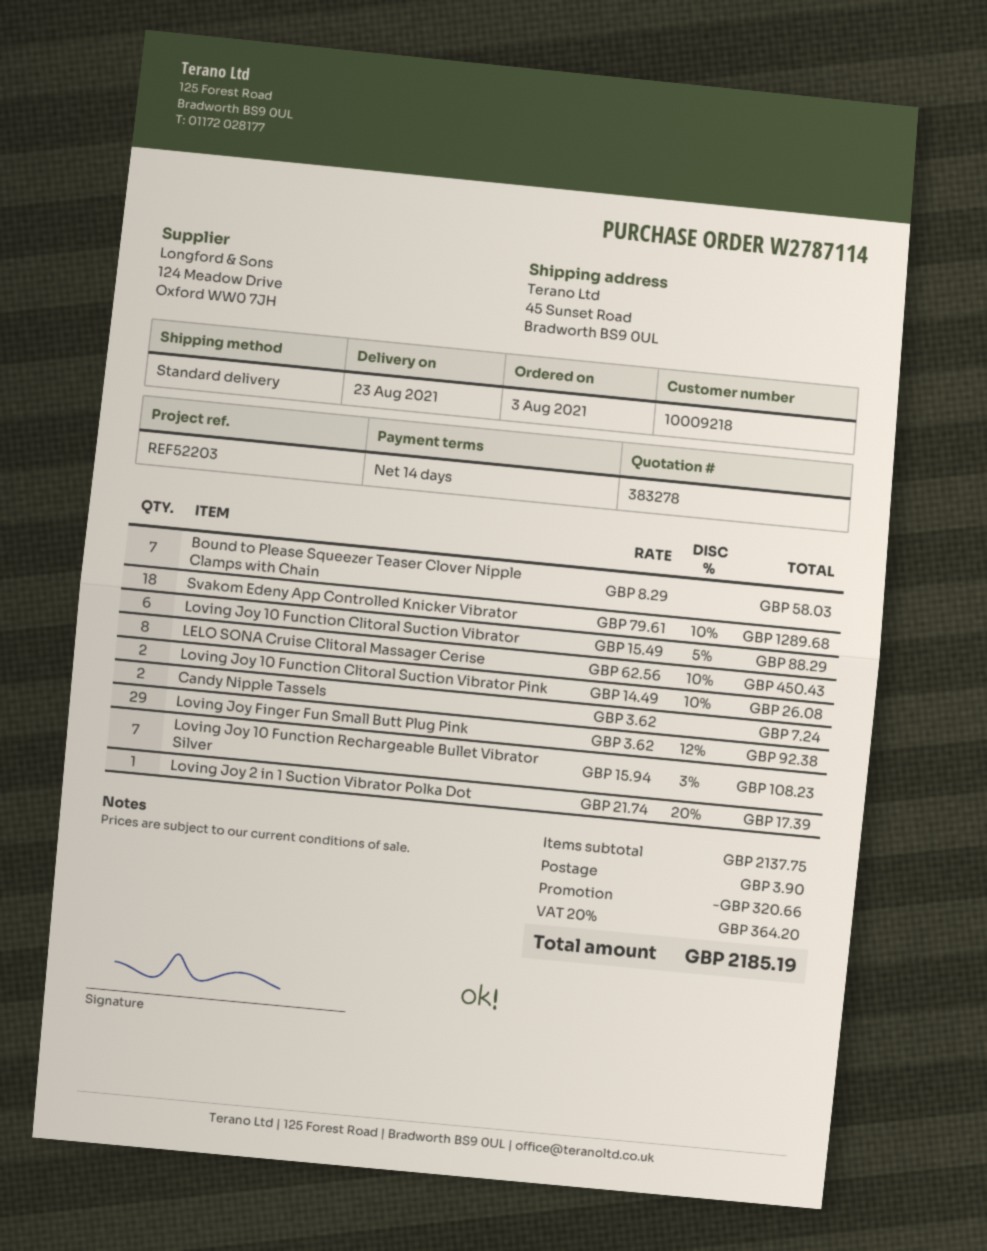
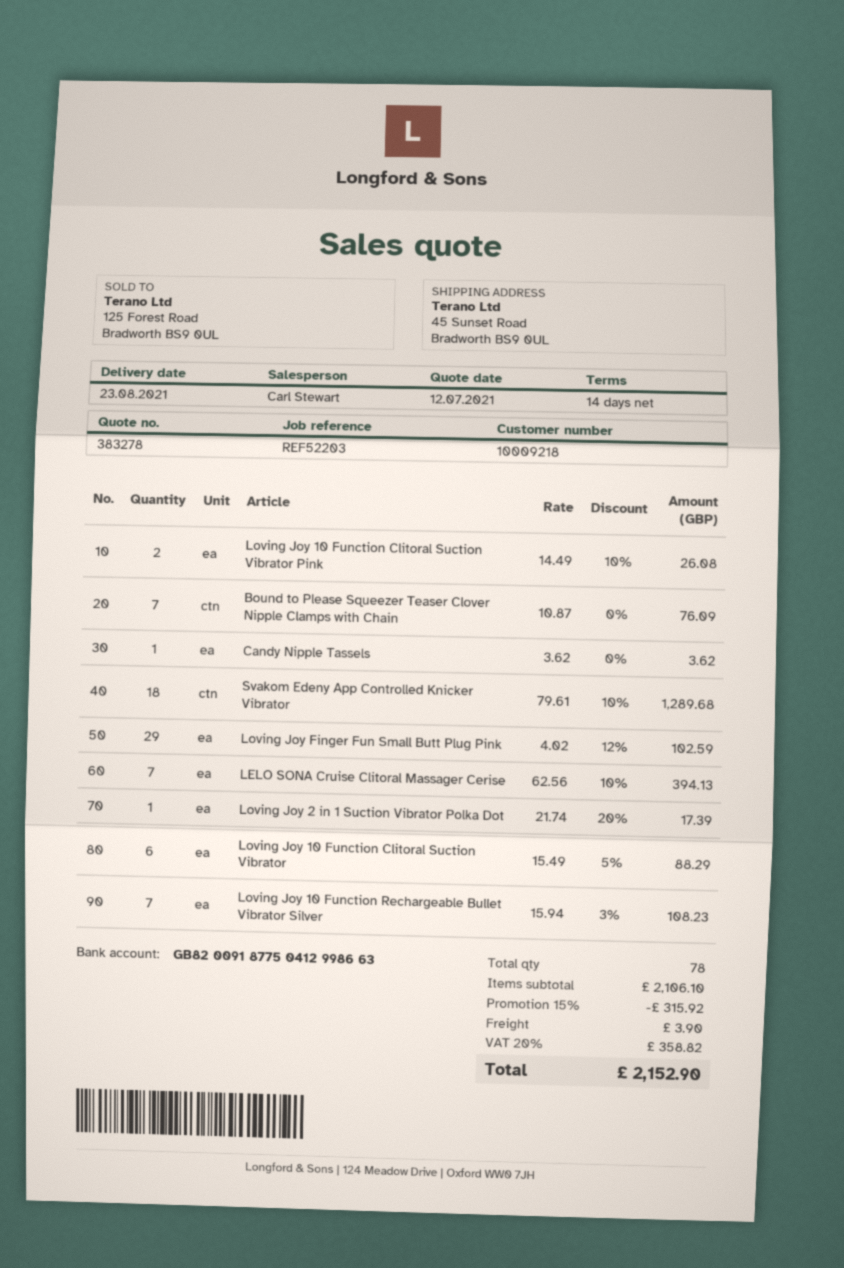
Bound to Please Squeezer Teaser Clover Nipple Clamps with Chain: 7 x 8.29 = 58.03 -> 7 x 10.87 = 76.09
LELO SONA Cruise Clitoral Massager Cerise: 8 x 62.56 - 10% = 450.43 -> 7 x 62.56 - 10% = 394.13
Candy Nipple Tassels: 2 x 3.62 = 7.24 -> 1 x 3.62 = 3.62
Loving Joy Finger Fun Small Butt Plug Pink: 29 x 3.62 - 12% = 92.38 -> 29 x 4.02 - 12% = 102.59
subtotal: 2137.75 -> 2106.10
discount: 320.66 -> 315.92
tax: 20% = 364.20 -> 20% = 358.82
total: 2185.19 -> 2152.90

